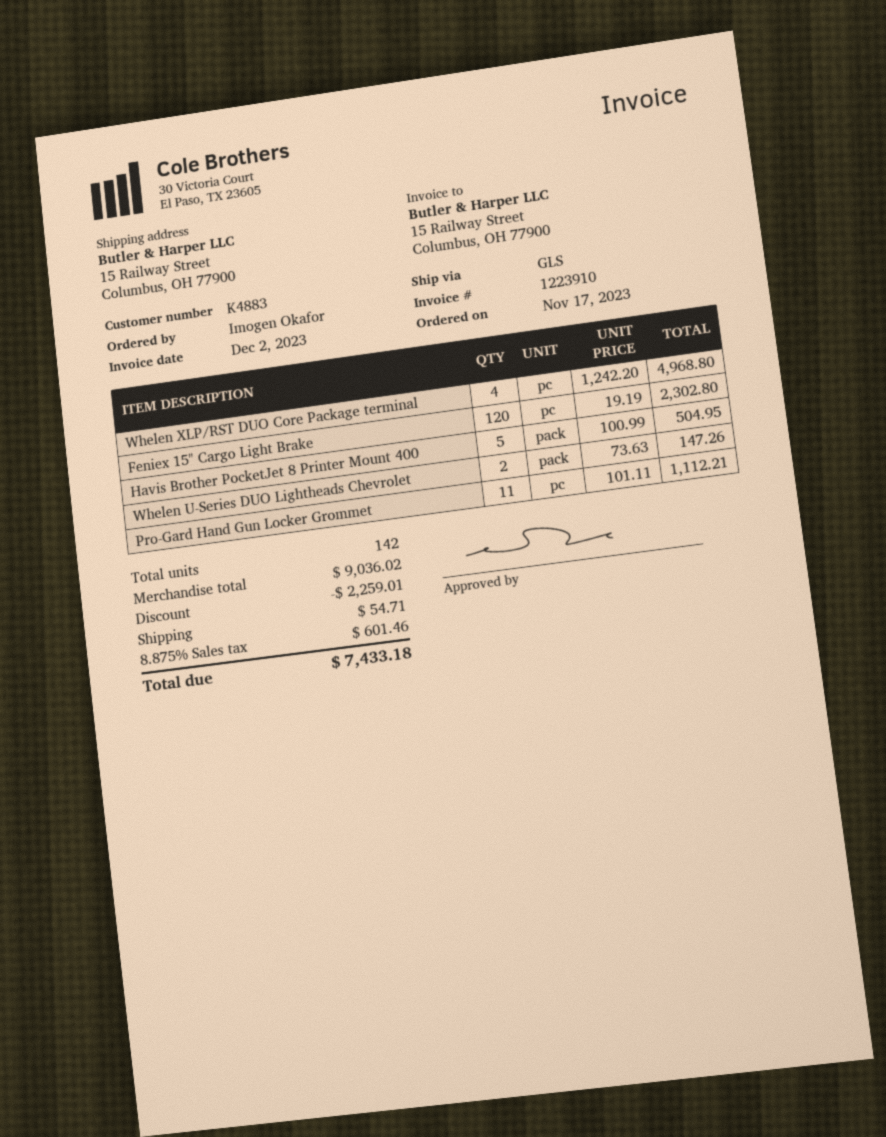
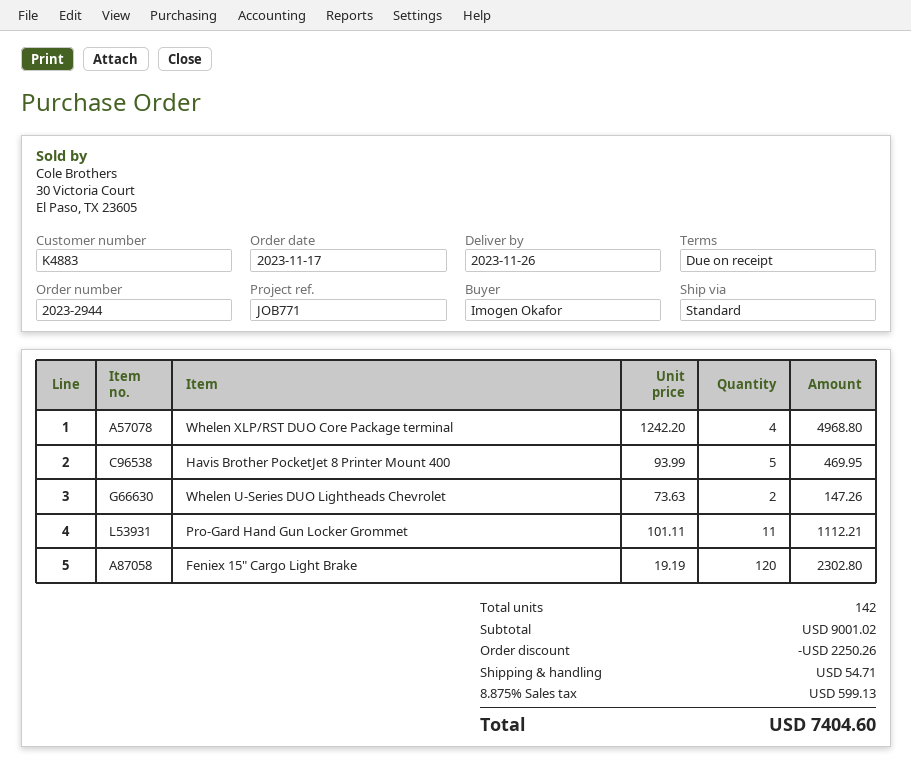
shipping method: GLS -> standard
Havis Brother PocketJet 8 Printer Mount 400: 5 x 100.99 = 504.95 -> 5 x 93.99 = 469.95
subtotal: 9036.02 -> 9001.02
discount: 2259.01 -> 2250.26
tax: 8.875% = 601.46 -> 8.875% = 599.13
total: 7433.18 -> 7404.60

